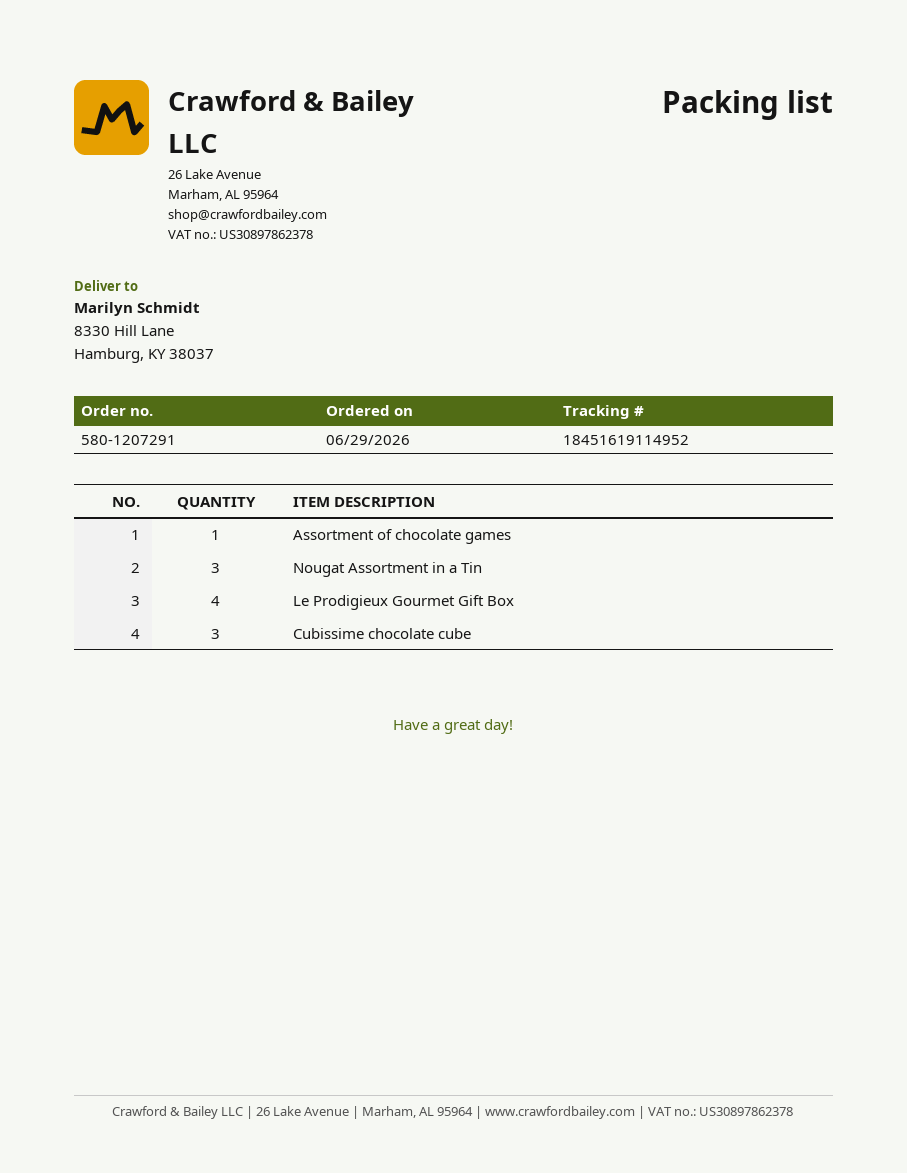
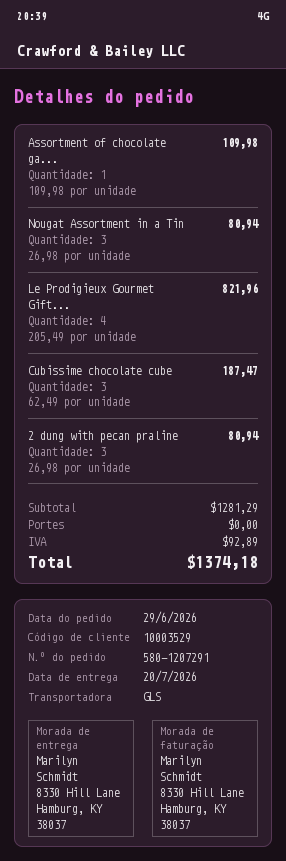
2 dung with pecan praline: none -> 3

